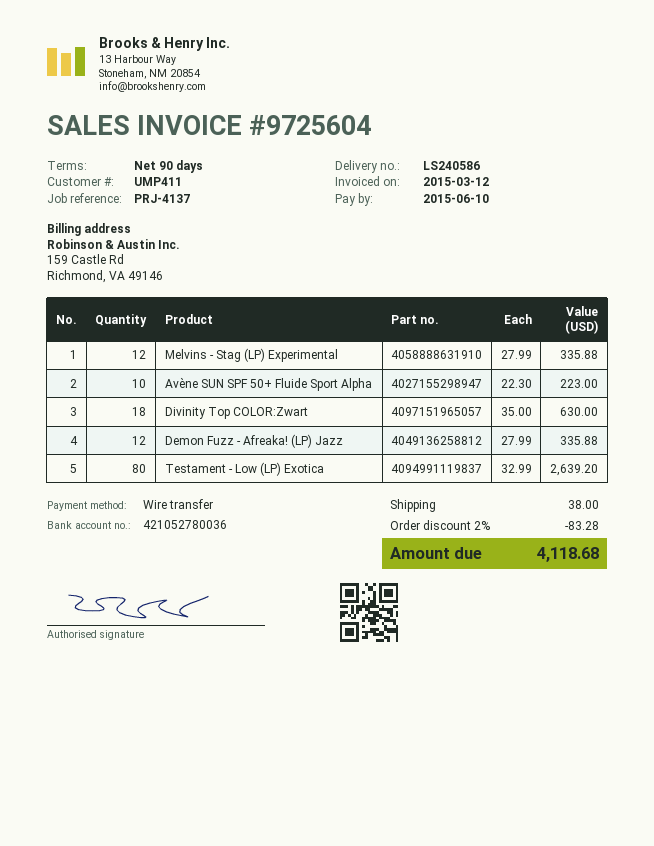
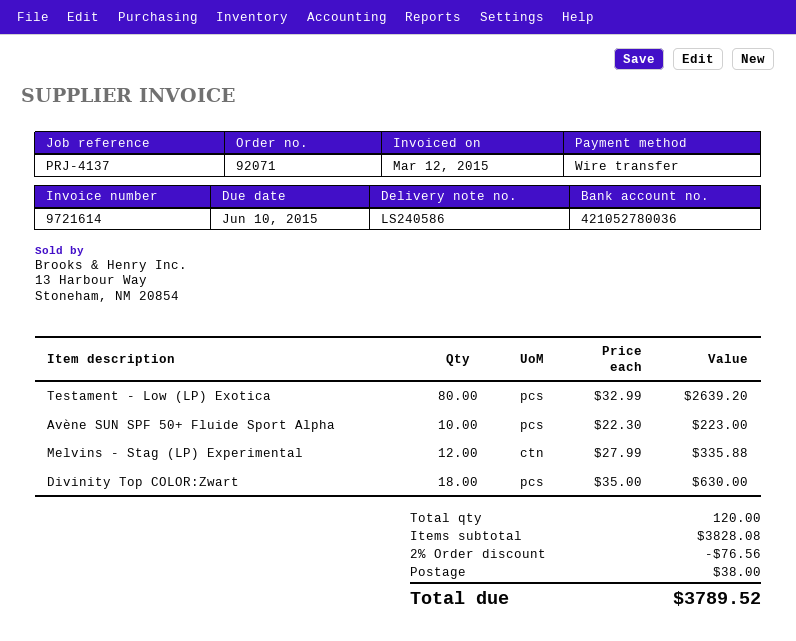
invoice number: 9725604 -> 9721614
Demon Fuzz - Afreaka! (LP) Jazz: 12 x 27.99 = 335.88 -> none
discount: 2% = 83.28 -> 2% = 76.56
total: 4118.68 -> 3789.52

